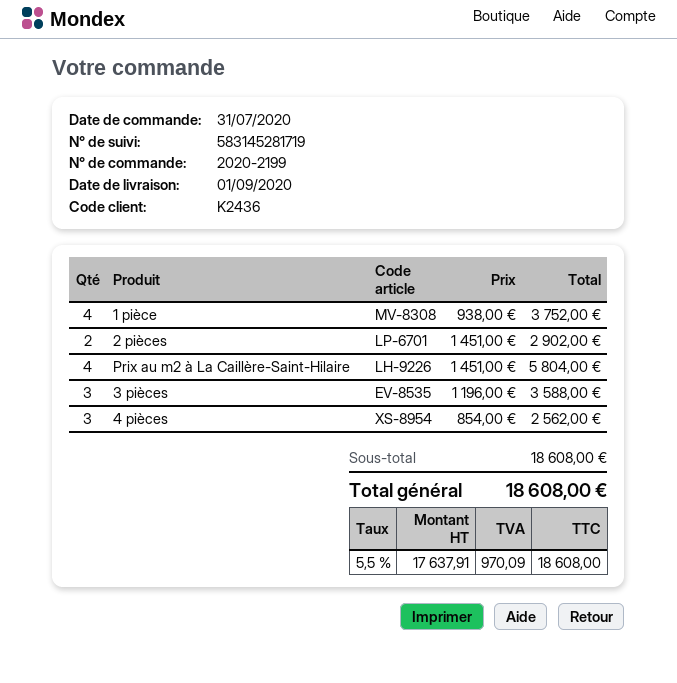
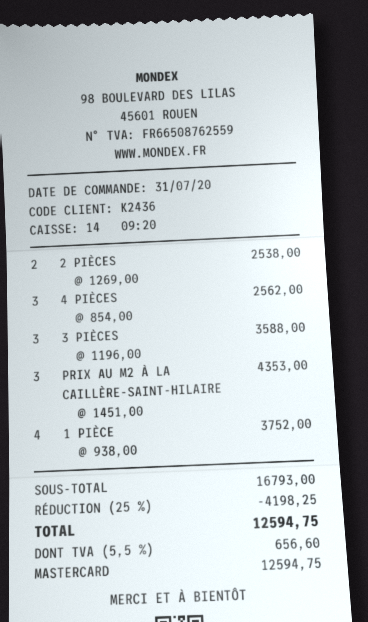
2 pièces: 2 x 1451.00 = 2902.00 -> 2 x 1269.00 = 2538.00
Prix au m2 à La Caillère-Saint-Hilaire: 4 x 1451.00 = 5804.00 -> 3 x 1451.00 = 4353.00
subtotal: 18608.00 -> 16793.00
discount: none -> 25% = 4198.25
tax: 5.5% = 970.09 -> 5.5% = 656.60
total: 18608.00 -> 12594.75

